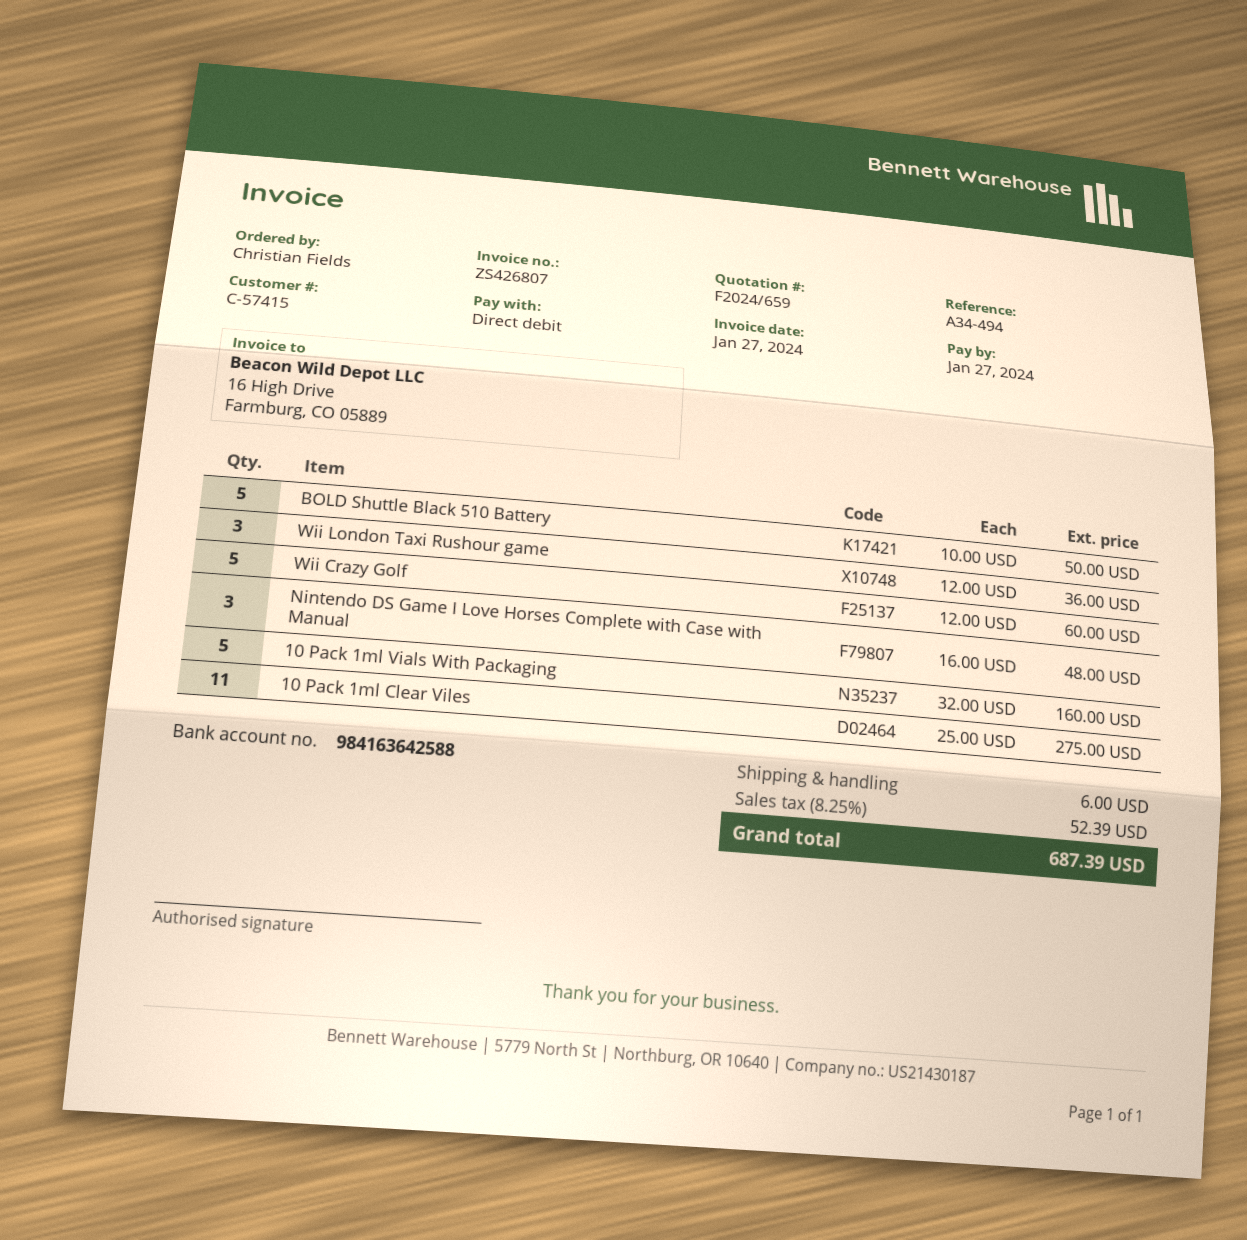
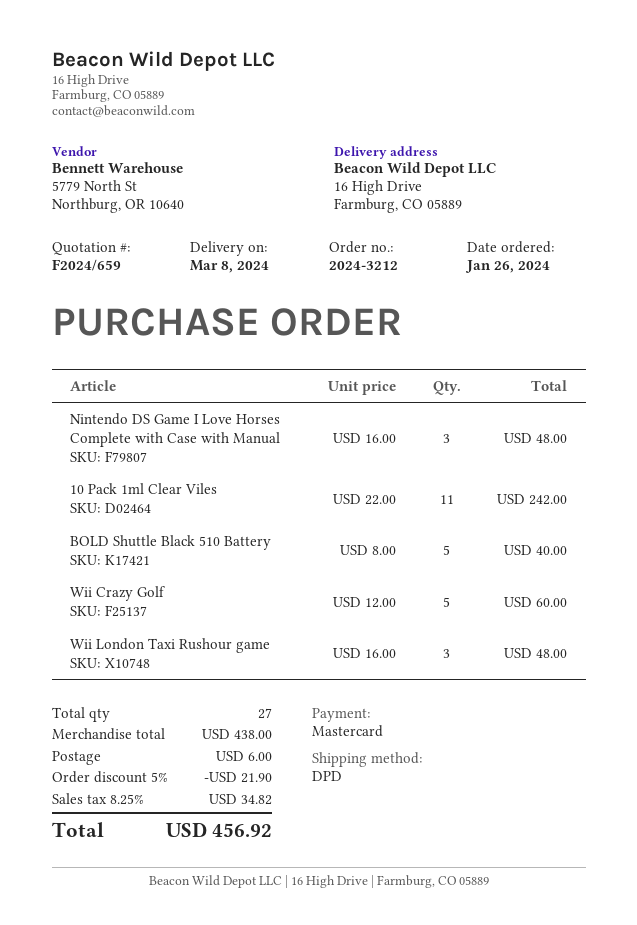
payment method: direct debit -> Mastercard
BOLD Shuttle Black 510 Battery: 5 x 10.00 = 50.00 -> 5 x 8.00 = 40.00
Wii London Taxi Rushour game: 3 x 12.00 = 36.00 -> 3 x 16.00 = 48.00
10 Pack 1ml Vials With Packaging: 5 x 32.00 = 160.00 -> none
10 Pack 1ml Clear Viles: 11 x 25.00 = 275.00 -> 11 x 22.00 = 242.00
discount: none -> 5% = 21.90
tax: 8.25% = 52.39 -> 8.25% = 34.82
total: 687.39 -> 456.92

